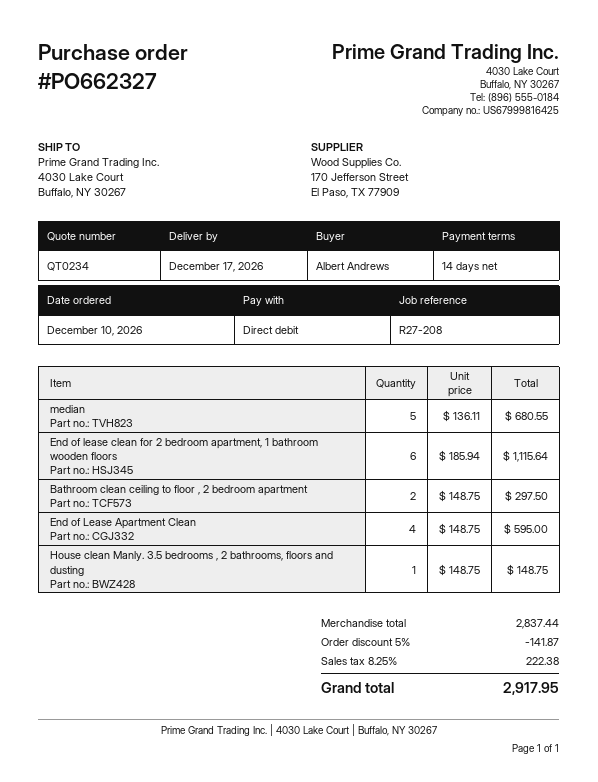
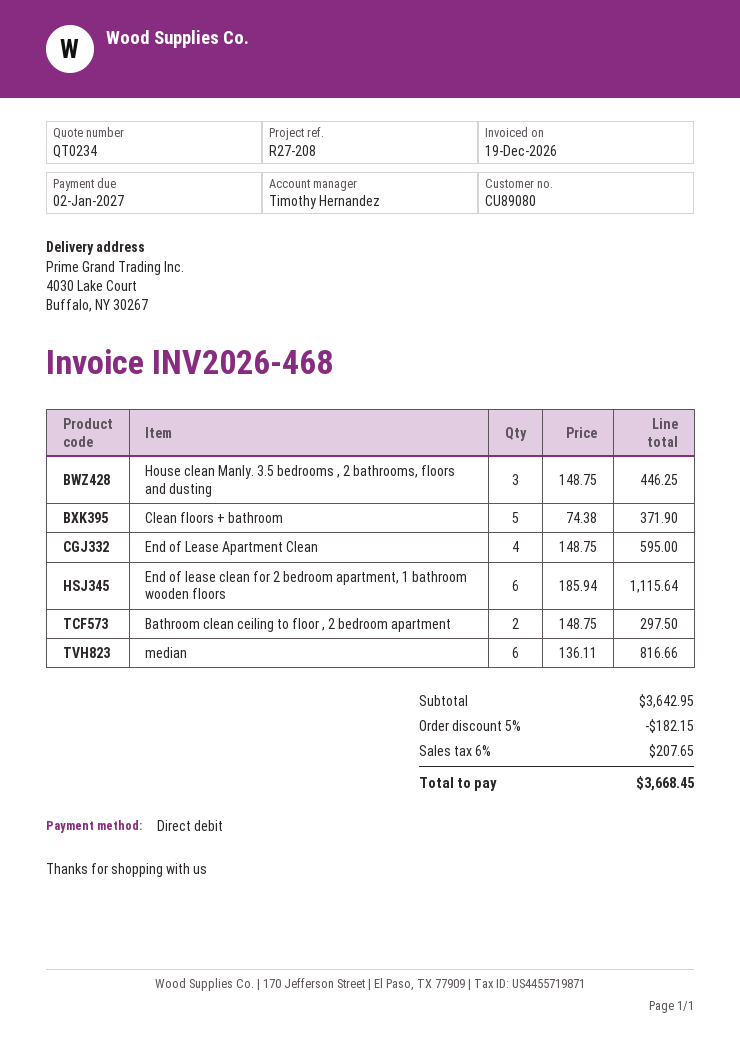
median: 5 x 136.11 = 680.55 -> 6 x 136.11 = 816.66
House clean Manly. 3.5 bedrooms , 2 bathrooms, floors and dusting: 1 x 148.75 = 148.75 -> 3 x 148.75 = 446.25
Clean floors + bathroom: none -> 5 x 74.38 = 371.90
subtotal: 2837.44 -> 3642.95
discount: 5% = 141.87 -> 5% = 182.15
tax: 8.25% = 222.38 -> 6% = 207.65
total: 2917.95 -> 3668.45

